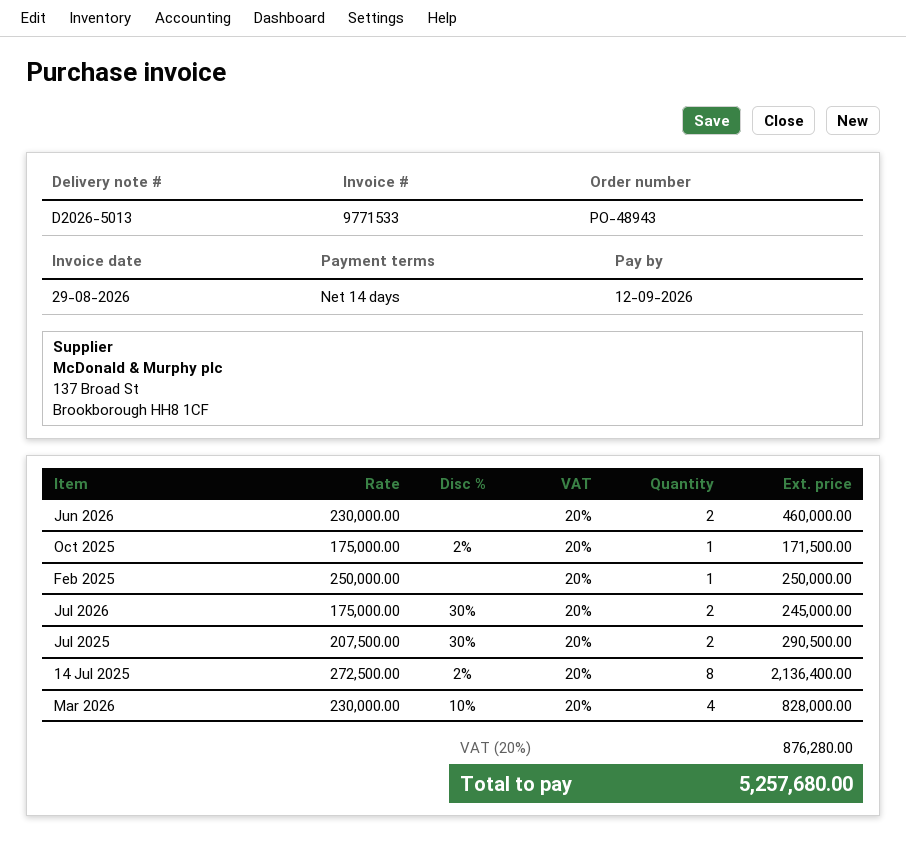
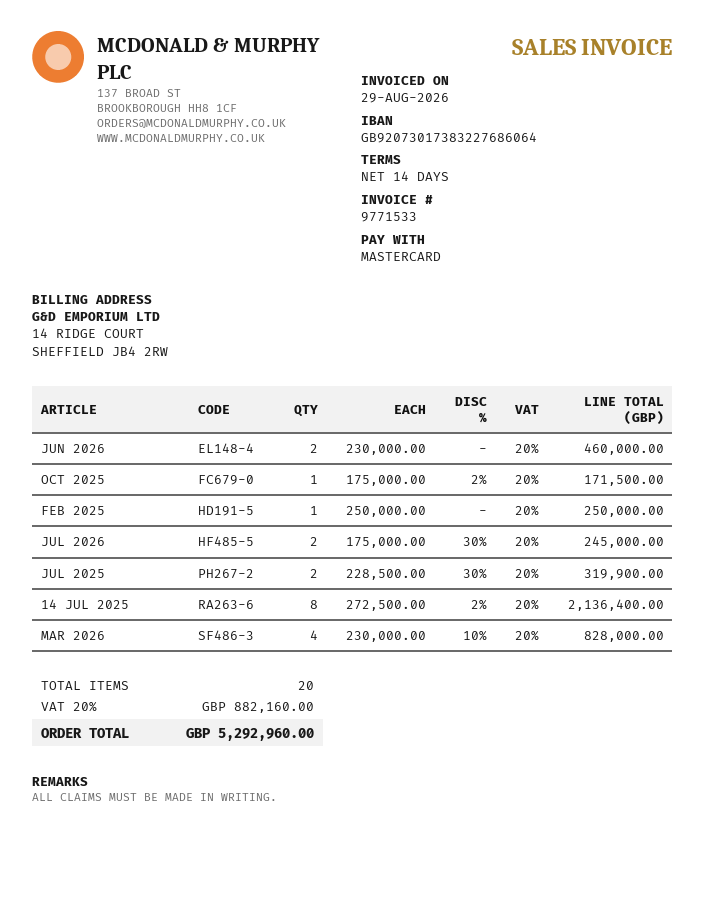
Jul 2025: 2 x 207500.00 - 30% = 290500.00 -> 2 x 228500.00 - 30% = 319900.00
tax: 20% = 876280.00 -> 20% = 882160.00
total: 5257680.00 -> 5292960.00

